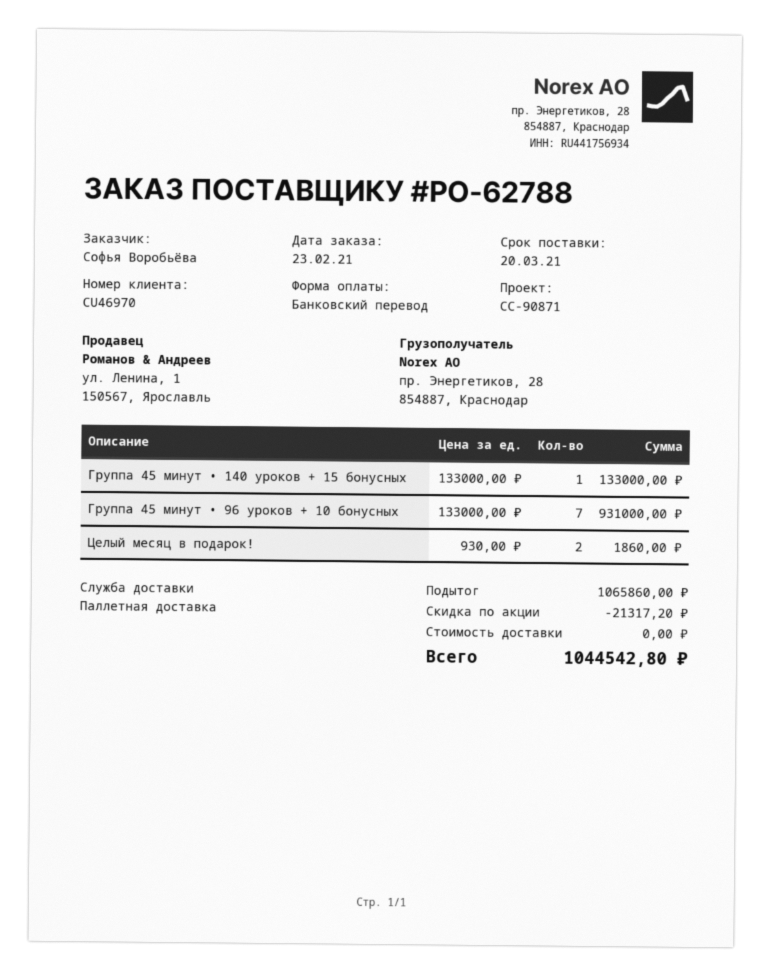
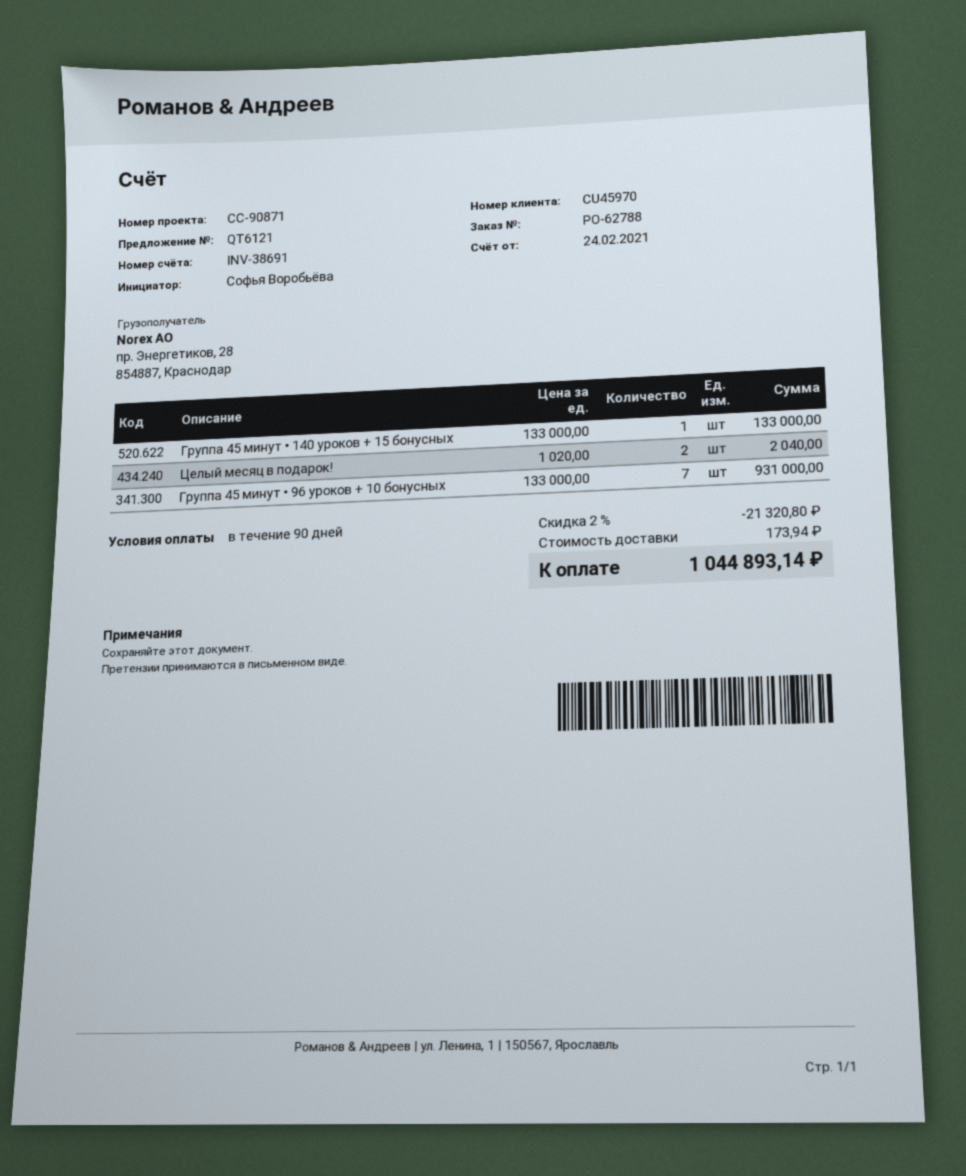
customer number: CU46970 -> CU45970
Целый месяц в подарок!: 2 x 930.00 = 1860.00 -> 2 x 1020.00 = 2040.00
discount: 21317.20 -> 21320.80
shipping: 0.00 -> 173.94
total: 1044542.80 -> 1044893.14

